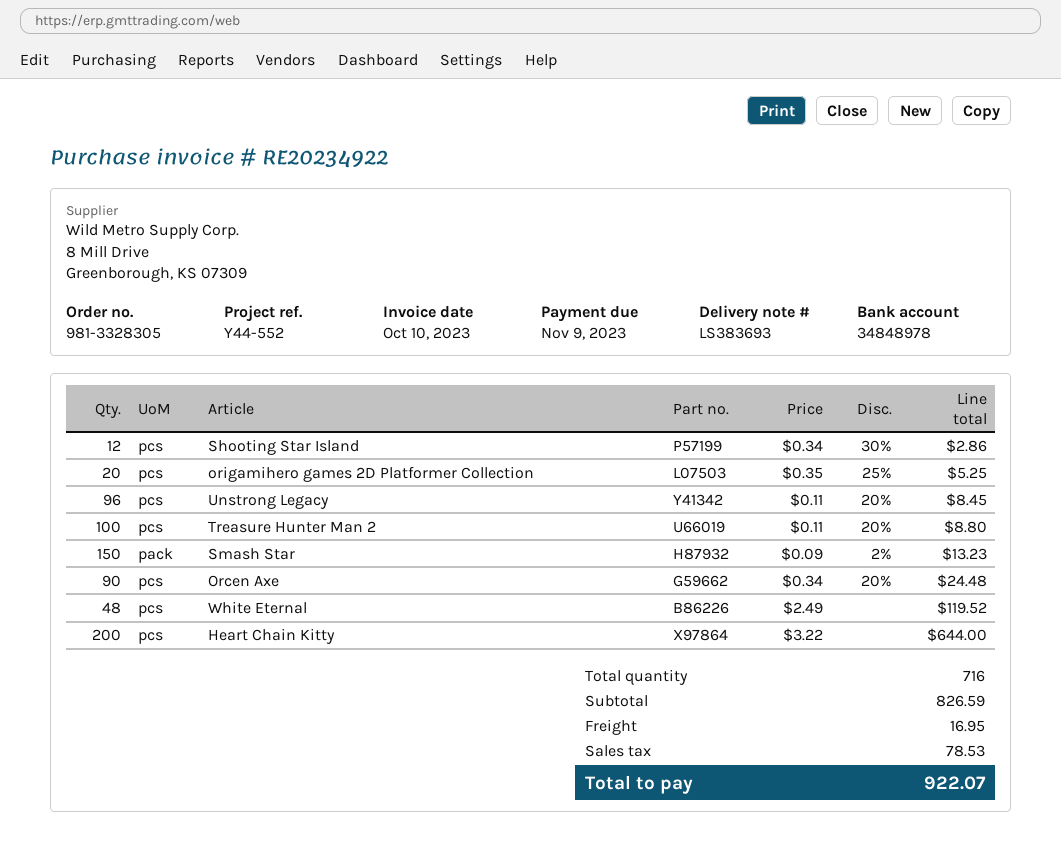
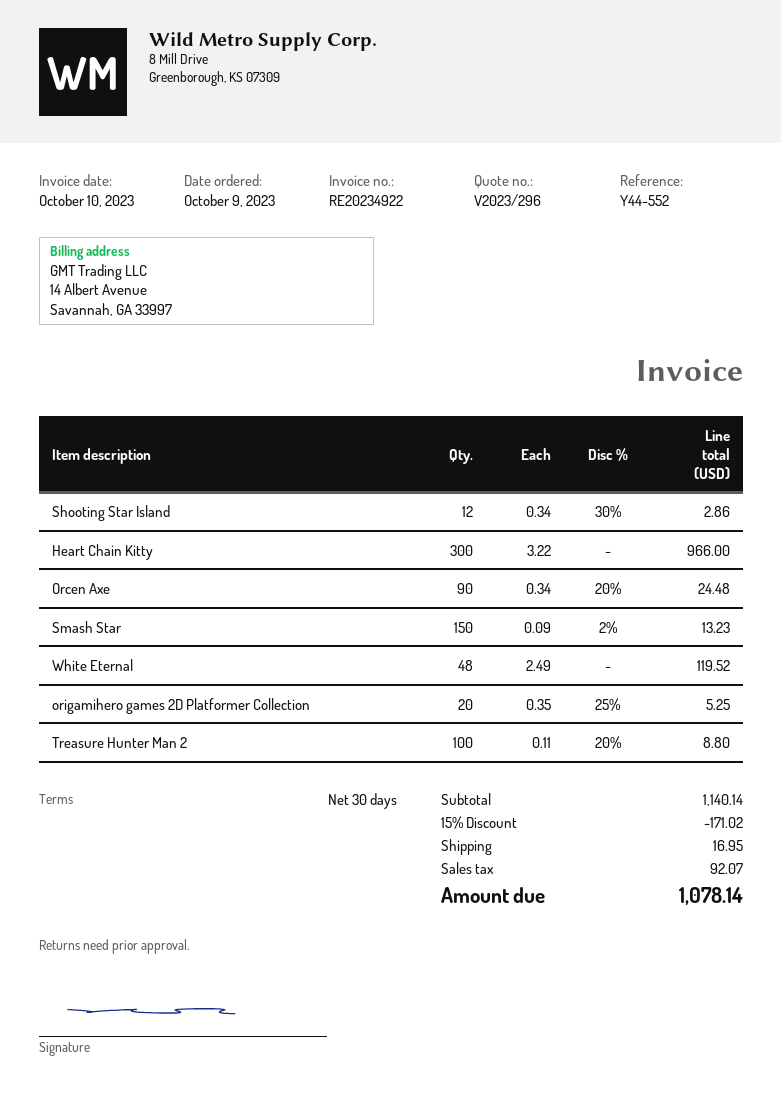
Unstrong Legacy: 96 x 0.11 - 20% = 8.45 -> none
Heart Chain Kitty: 200 x 3.22 = 644.00 -> 300 x 3.22 = 966.00
subtotal: 826.59 -> 1140.14
discount: none -> 15% = 171.02
tax: 78.53 -> 92.07
total: 922.07 -> 1078.14

